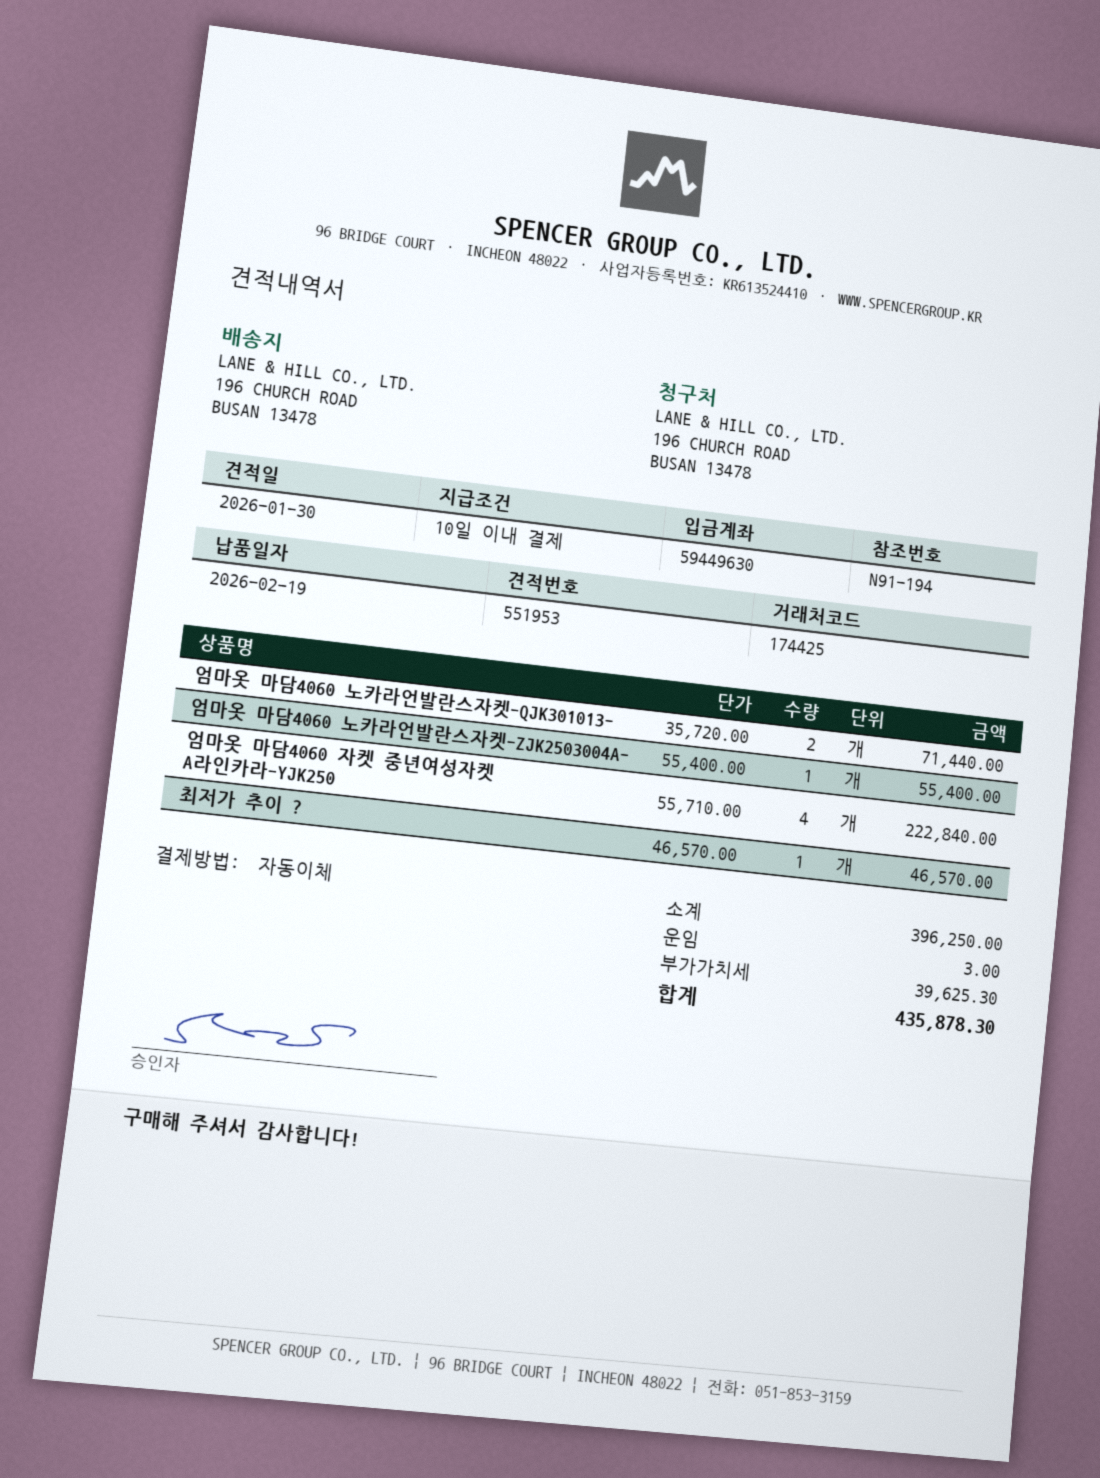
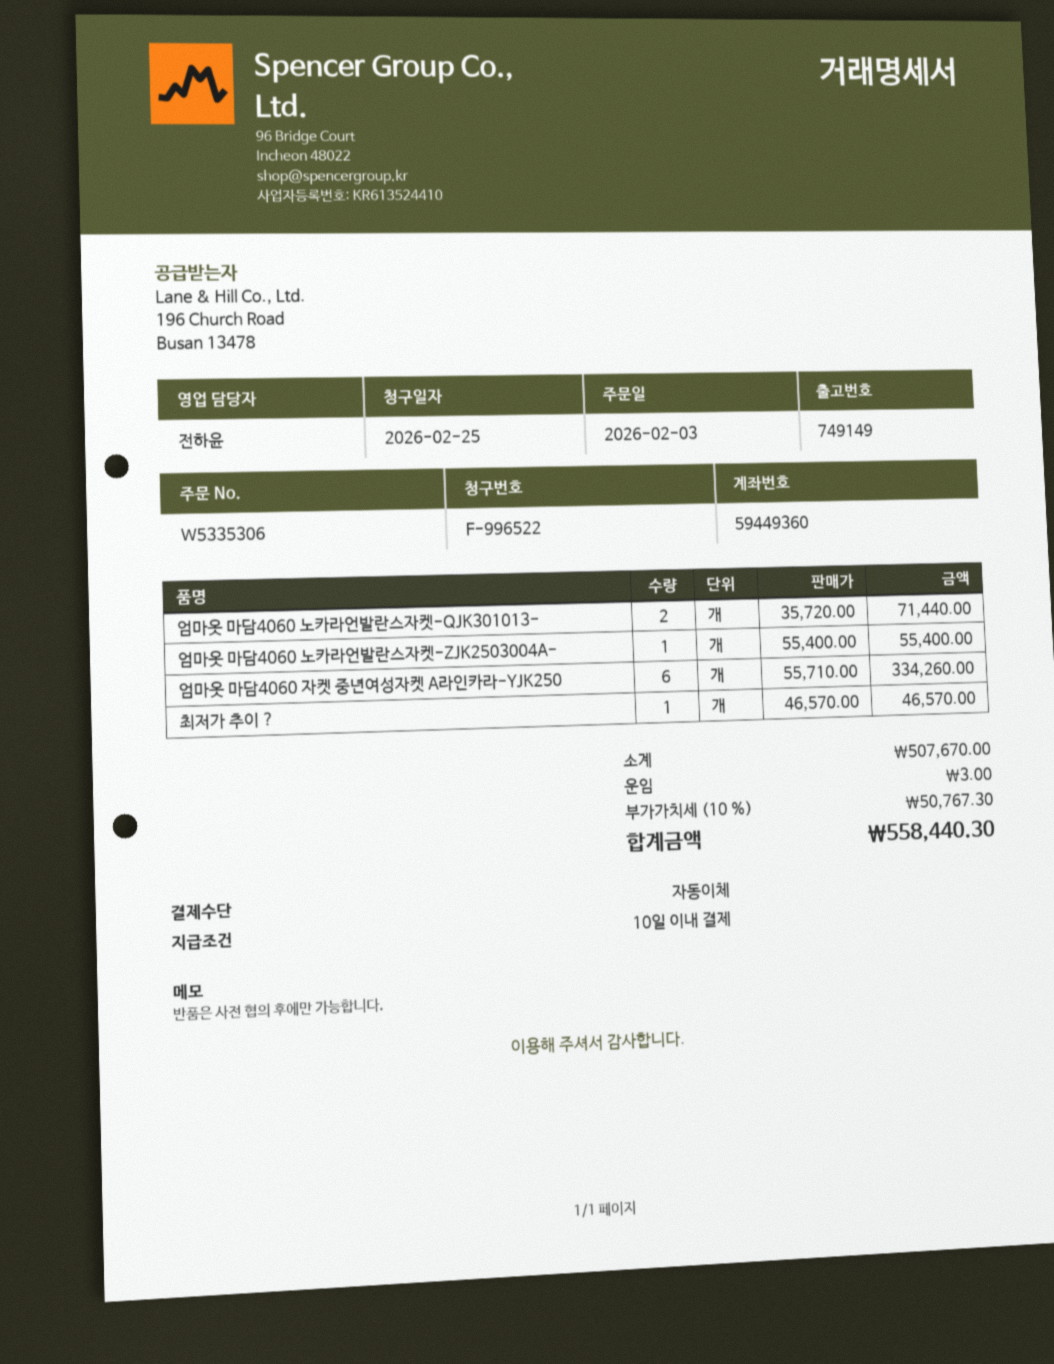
bank account: 59449630 -> 59449360
엄마옷 마담4060 자켓 중년여성자켓 A라인카라-YJK250: 4 x 55710.00 = 222840.00 -> 6 x 55710.00 = 334260.00
subtotal: 396250.00 -> 507670.00
tax: 39625.30 -> 50767.30
total: 435878.30 -> 558440.30

